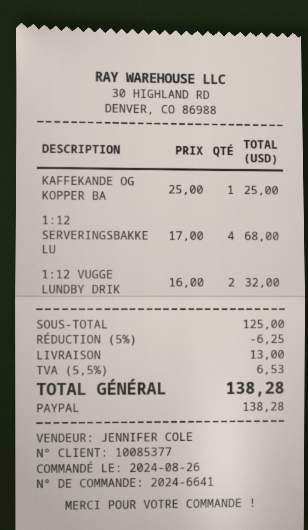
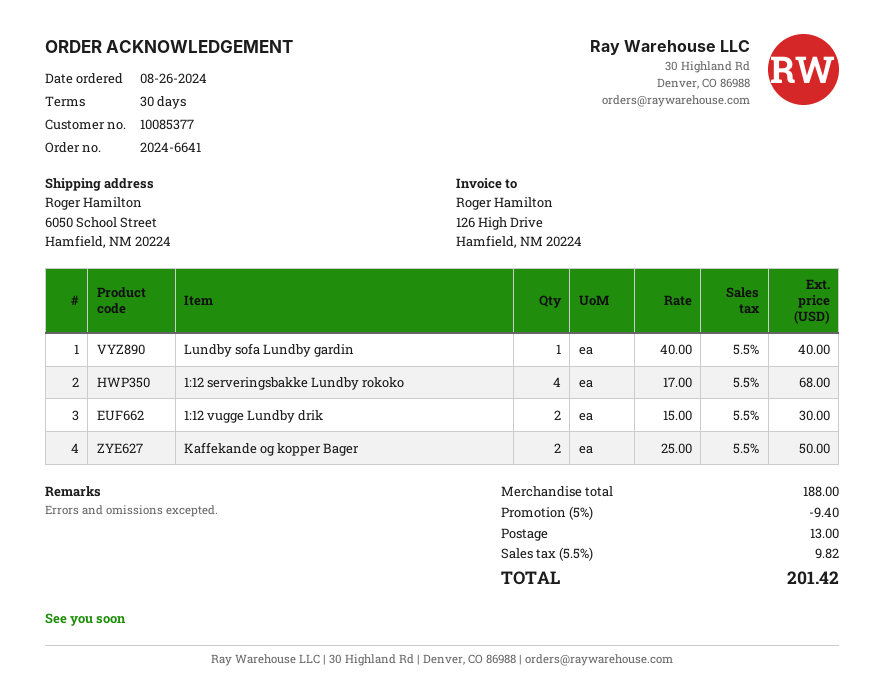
KAFFEKANDE OG KOPPER BA: 1 x 25.00 = 25.00 -> 2 x 25.00 = 50.00
1:12 VUGGE LUNDBY DRIK: 2 x 16.00 = 32.00 -> 2 x 15.00 = 30.00
Lundby sofa Lundby gardin: none -> 1 x 40.00 = 40.00
subtotal: 125.00 -> 188.00
discount: 5% = 6.25 -> 5% = 9.40
tax: 5.5% = 6.53 -> 5.5% = 9.82
total: 138.28 -> 201.42

